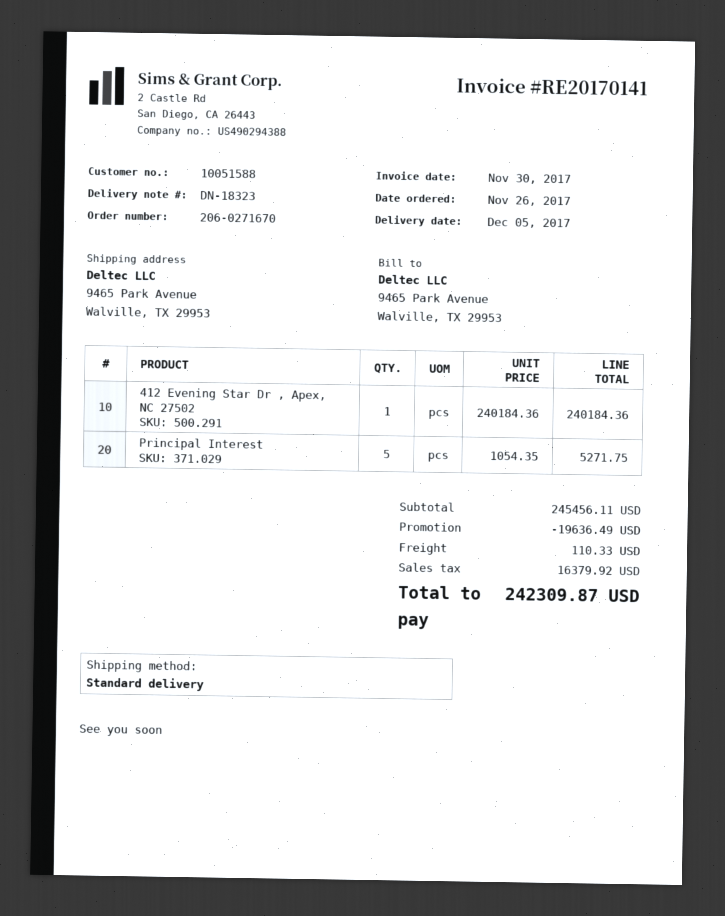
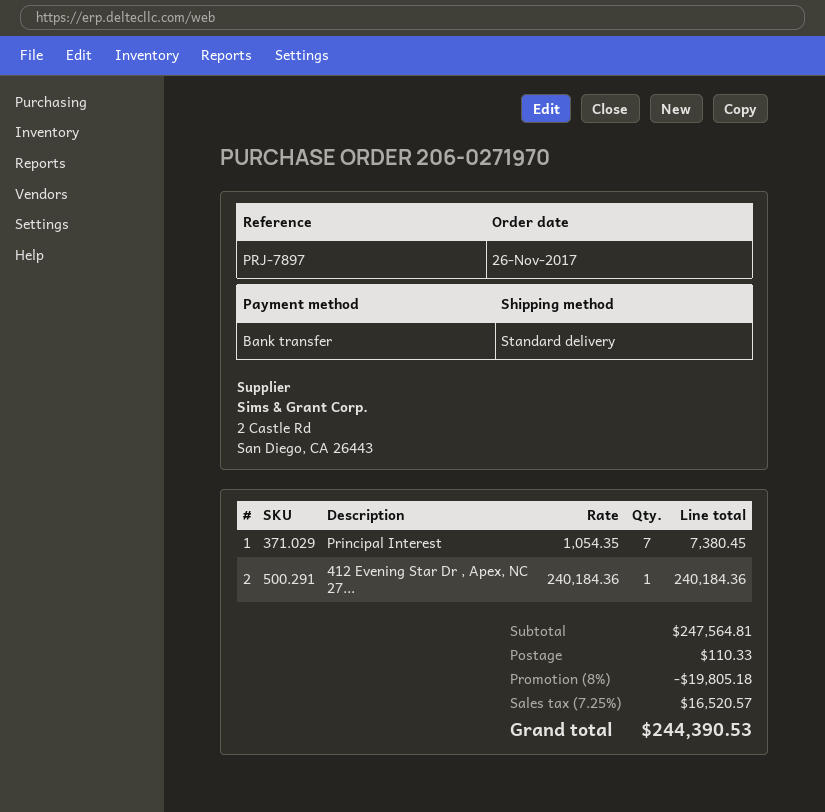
order number: 206-0271670 -> 206-0271970
Principal Interest: 5 x 1054.35 = 5271.75 -> 7 x 1054.35 = 7380.45
subtotal: 245456.11 -> 247564.81
discount: 19636.49 -> 19805.18
tax: 16379.92 -> 16520.57
total: 242309.87 -> 244390.53

